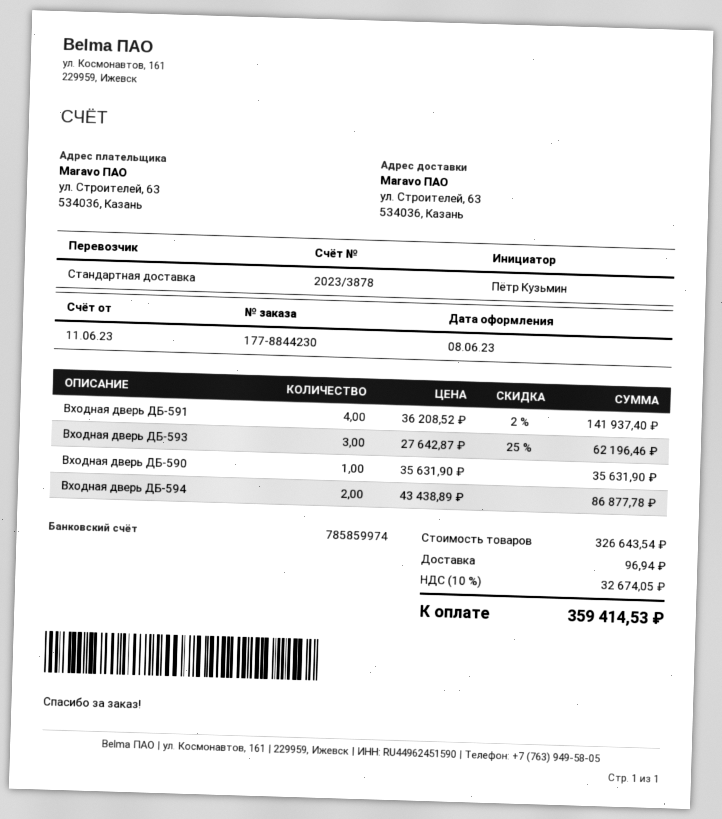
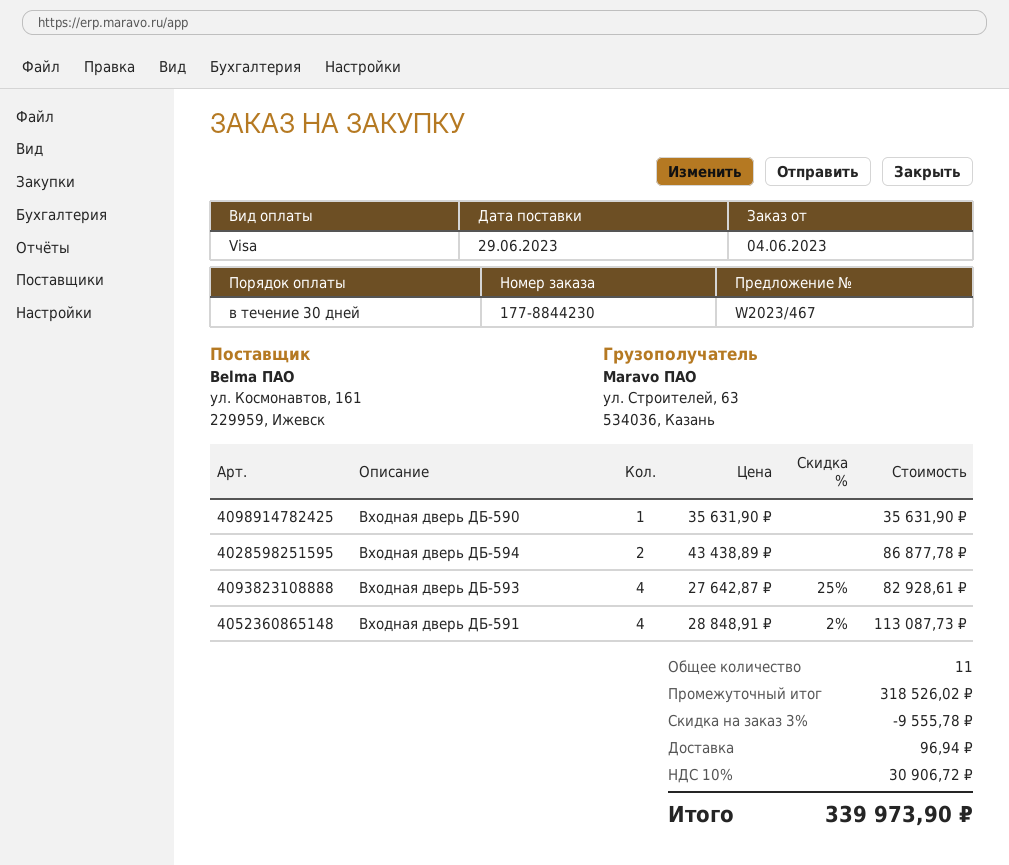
order date: 2023-06-08 -> 2023-06-04
Входная дверь ДБ-591: 4 x 36208.52 - 2% = 141937.40 -> 4 x 28848.91 - 2% = 113087.73
Входная дверь ДБ-593: 3 x 27642.87 - 25% = 62196.46 -> 4 x 27642.87 - 25% = 82928.61
subtotal: 326643.54 -> 318526.02
discount: none -> 3% = 9555.78
tax: 10% = 32674.05 -> 10% = 30906.72
total: 359414.53 -> 339973.90

